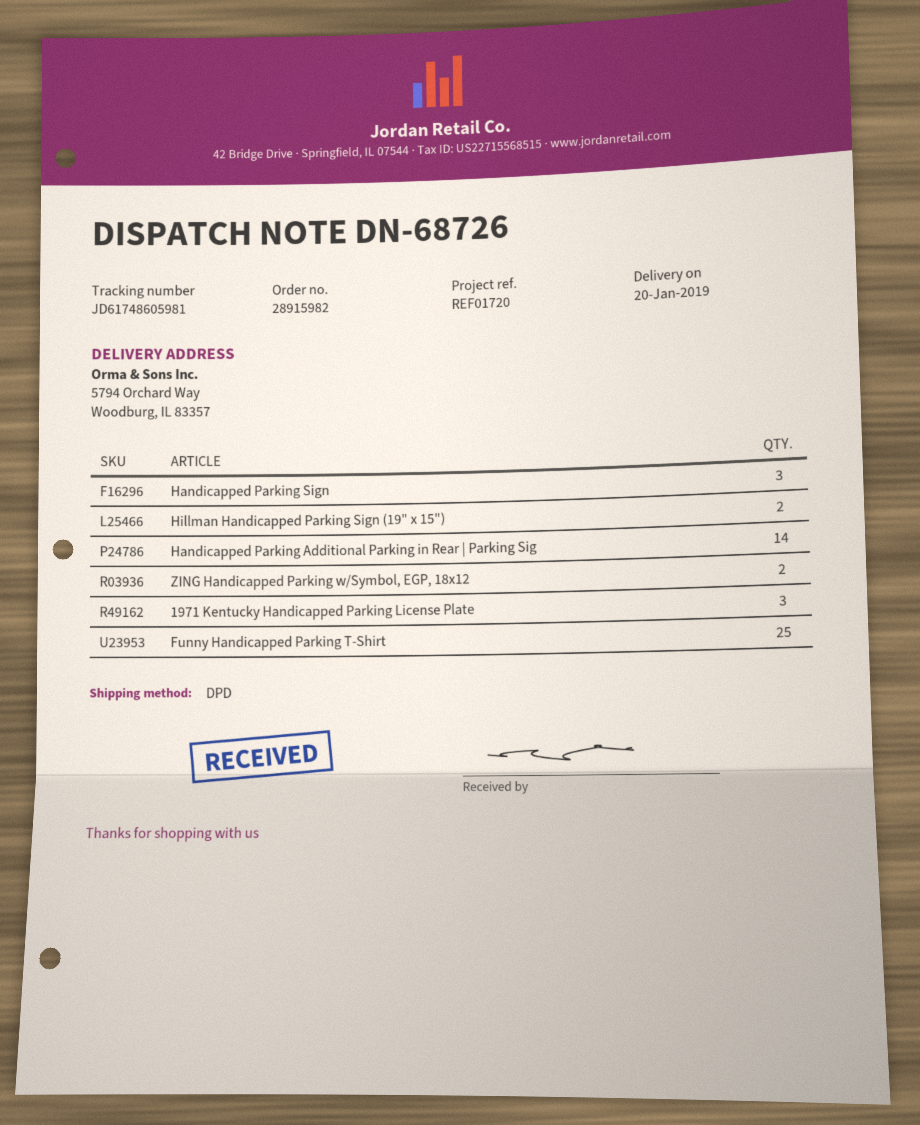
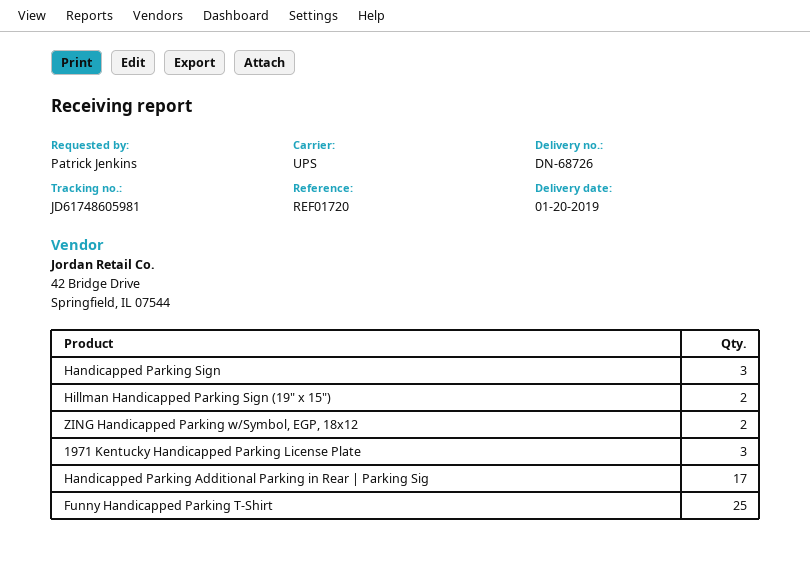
shipping method: DPD -> UPS
Handicapped Parking Additional Parking in Rear | Parking Sig: 14 -> 17

